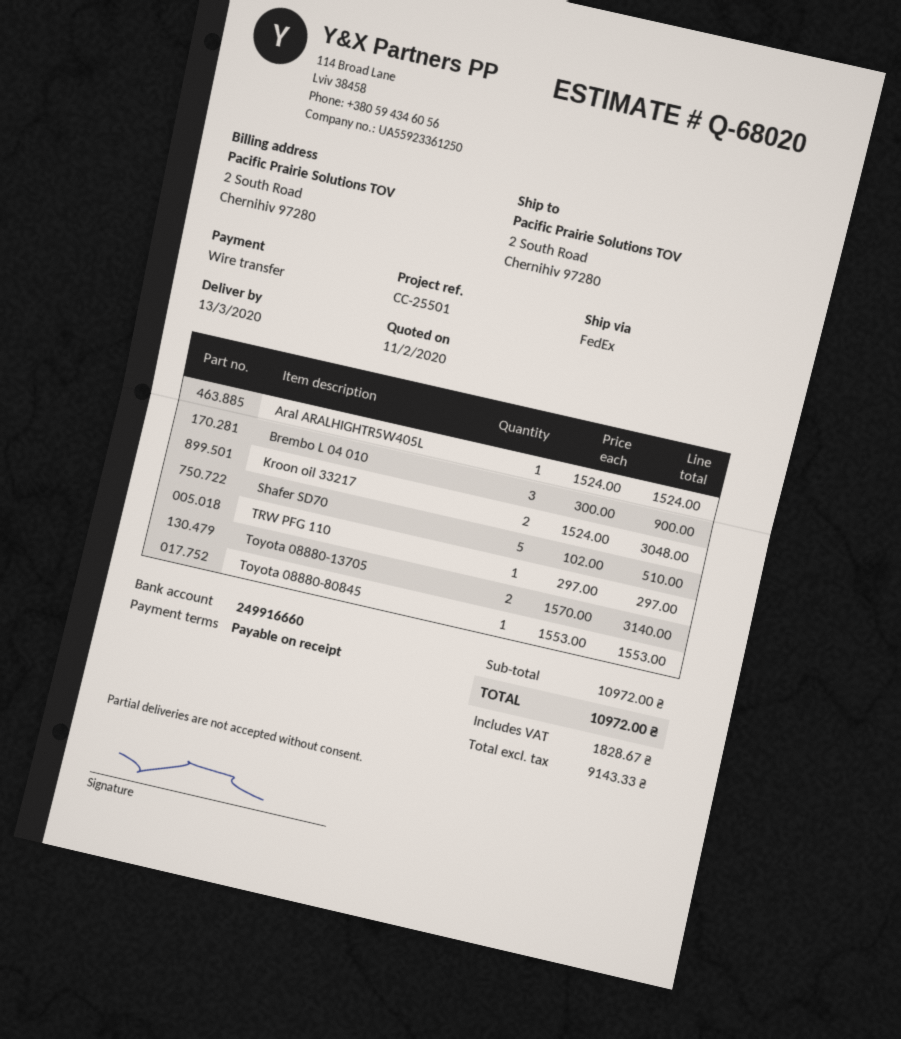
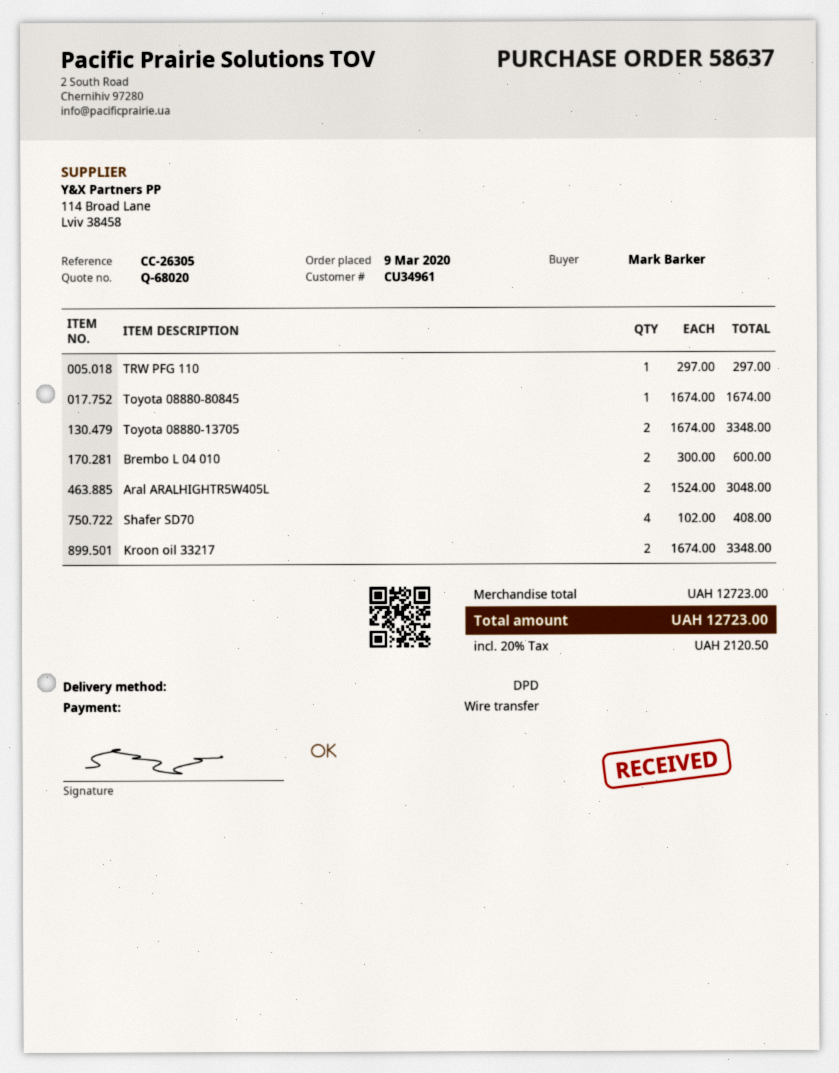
reference: CC-25501 -> CC-26305
shipping method: FedEx -> DPD
Aral ARALHIGHTR5W405L: 1 x 1524.00 = 1524.00 -> 2 x 1524.00 = 3048.00
Brembo L 04 010: 3 x 300.00 = 900.00 -> 2 x 300.00 = 600.00
Kroon oil 33217: 2 x 1524.00 = 3048.00 -> 2 x 1674.00 = 3348.00
Shafer SD70: 5 x 102.00 = 510.00 -> 4 x 102.00 = 408.00
Toyota 08880-13705: 2 x 1570.00 = 3140.00 -> 2 x 1674.00 = 3348.00
Toyota 08880-80845: 1 x 1553.00 = 1553.00 -> 1 x 1674.00 = 1674.00
subtotal: 10972.00 -> 12723.00
tax: 1828.67 -> 2120.50
total: 10972.00 -> 12723.00

